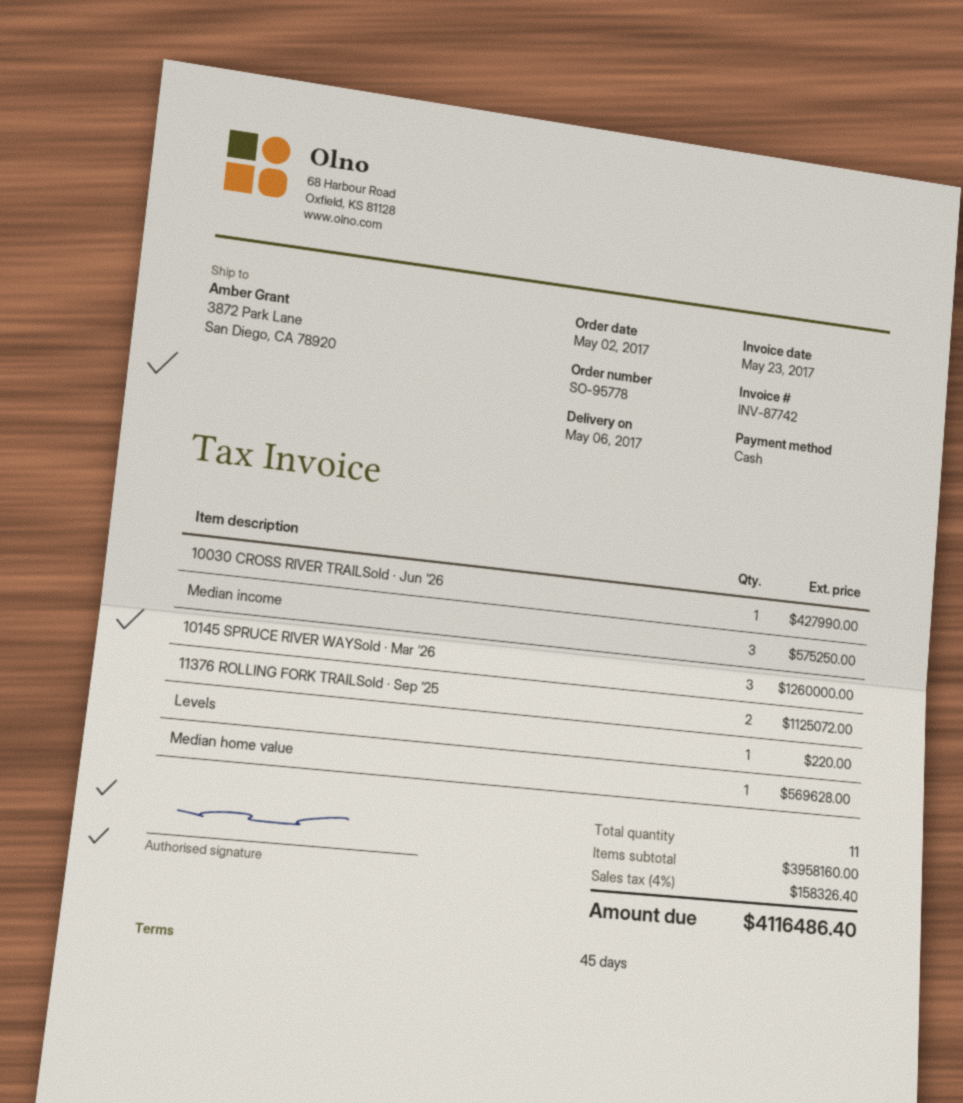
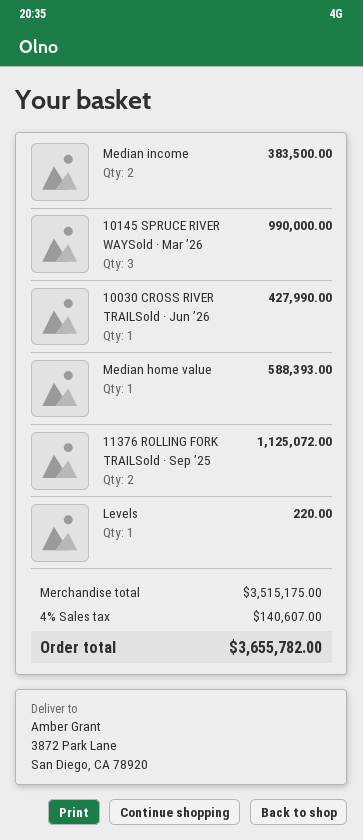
Median income: 3 for 575250.00 -> 2 for 383500.00
10145 SPRUCE RIVER WAYSold · Mar ’26: 3 for 1260000.00 -> 3 for 990000.00
Median home value: 1 for 569628.00 -> 1 for 588393.00
subtotal: 3958160.00 -> 3515175.00
tax: 4% = 158326.40 -> 4% = 140607.00
total: 4116486.40 -> 3655782.00

